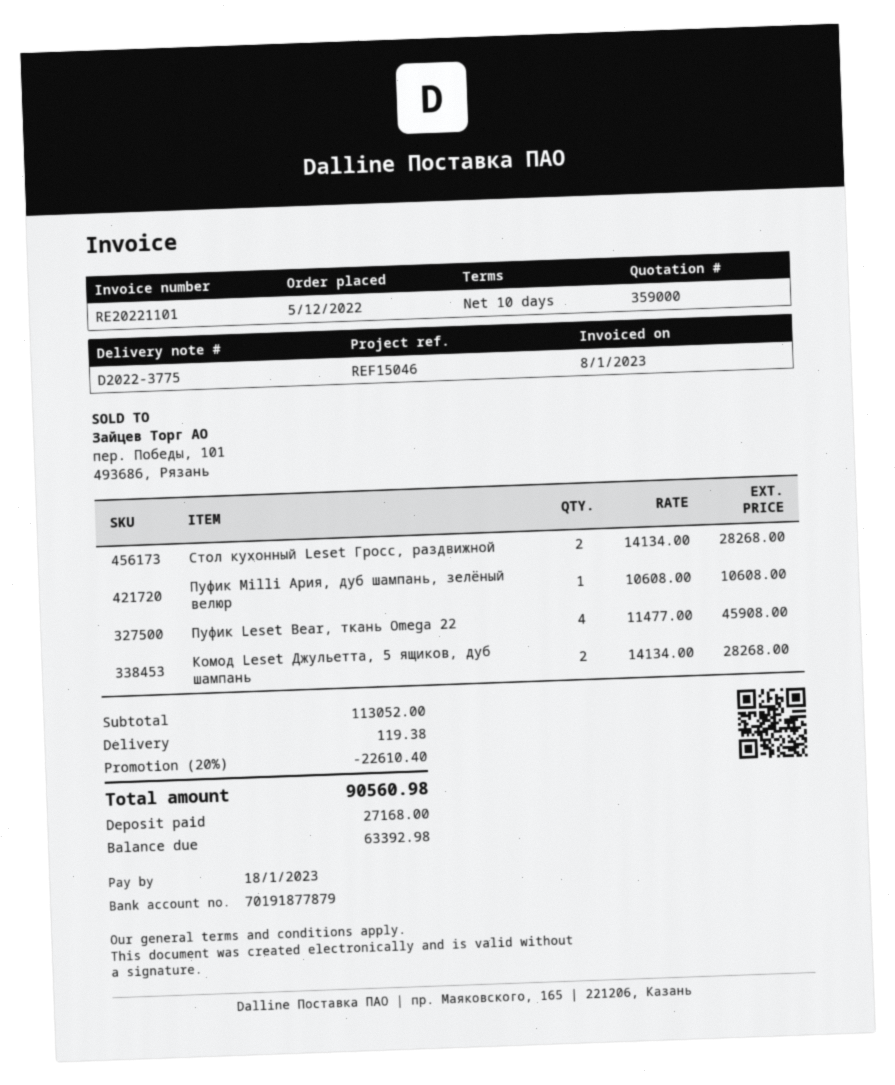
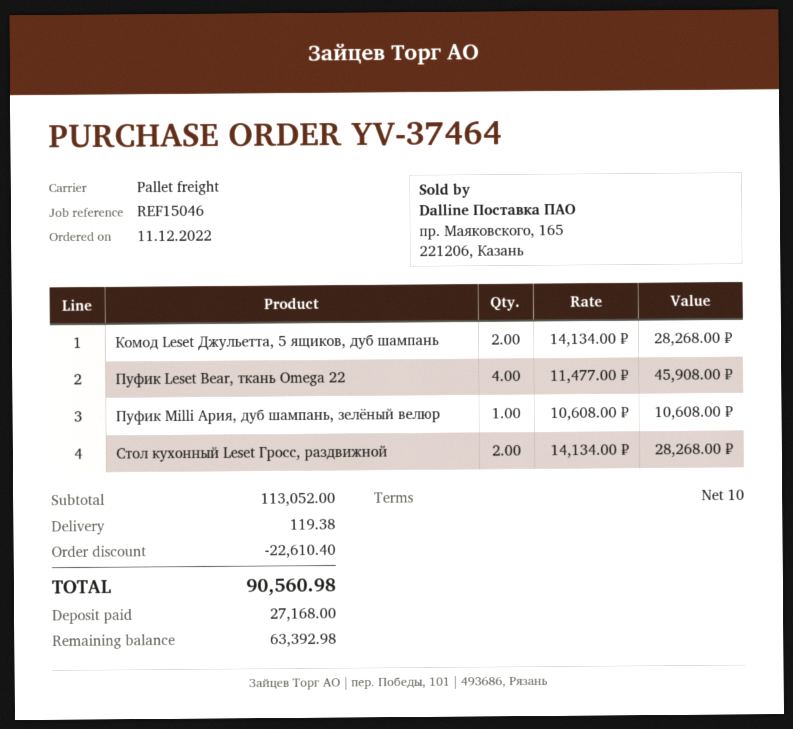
order date: 2022-12-05 -> 2022-12-11

